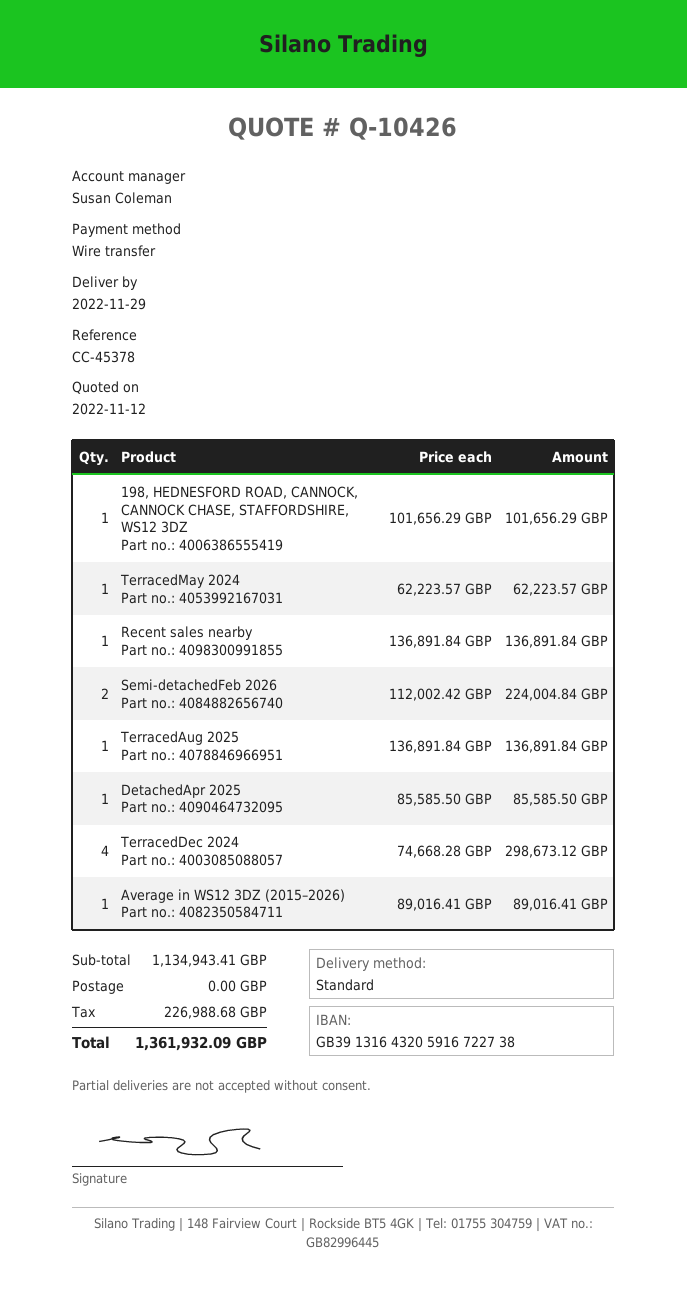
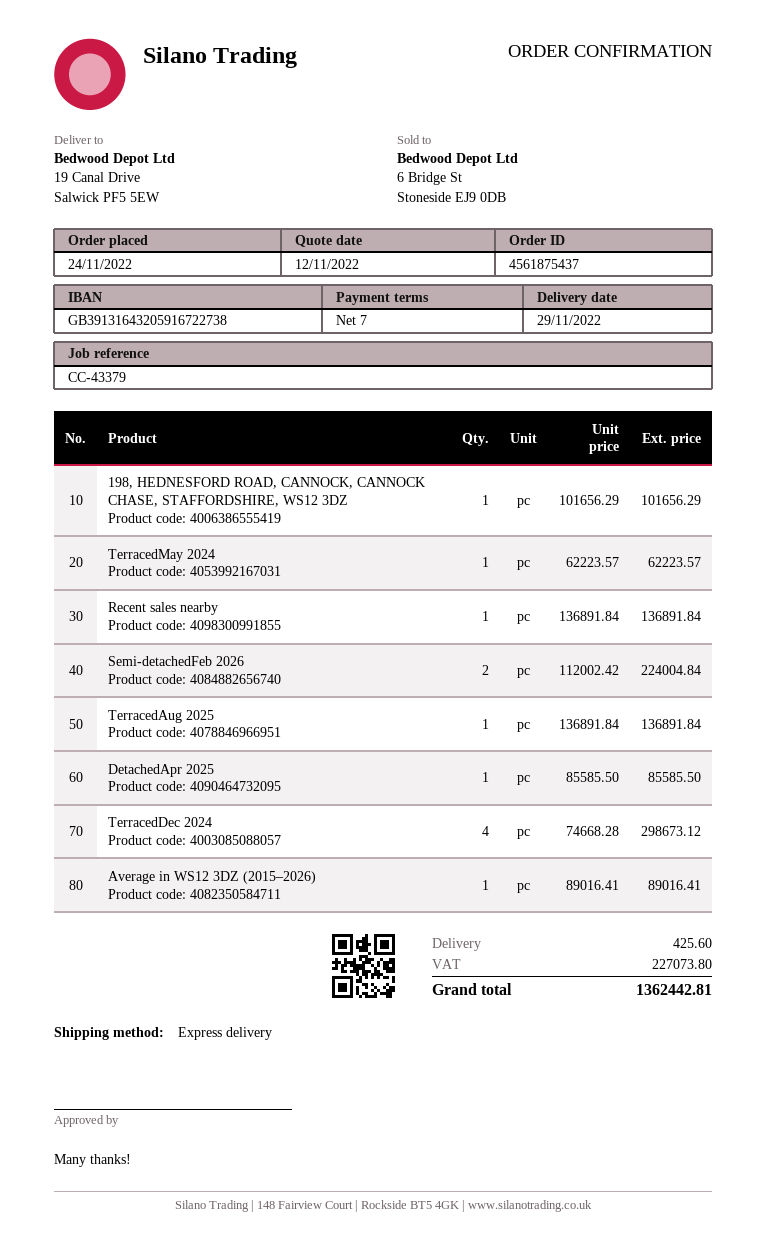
reference: CC-45378 -> CC-43379
shipping method: standard -> express
shipping: 0.00 -> 425.60
tax: 226988.68 -> 227073.80
total: 1361932.09 -> 1362442.81

